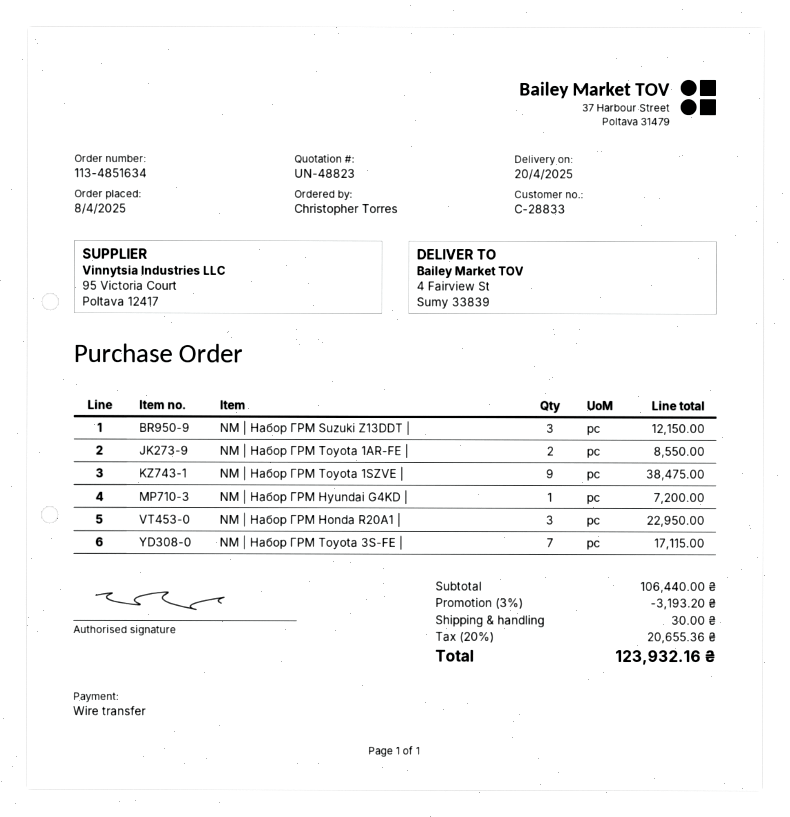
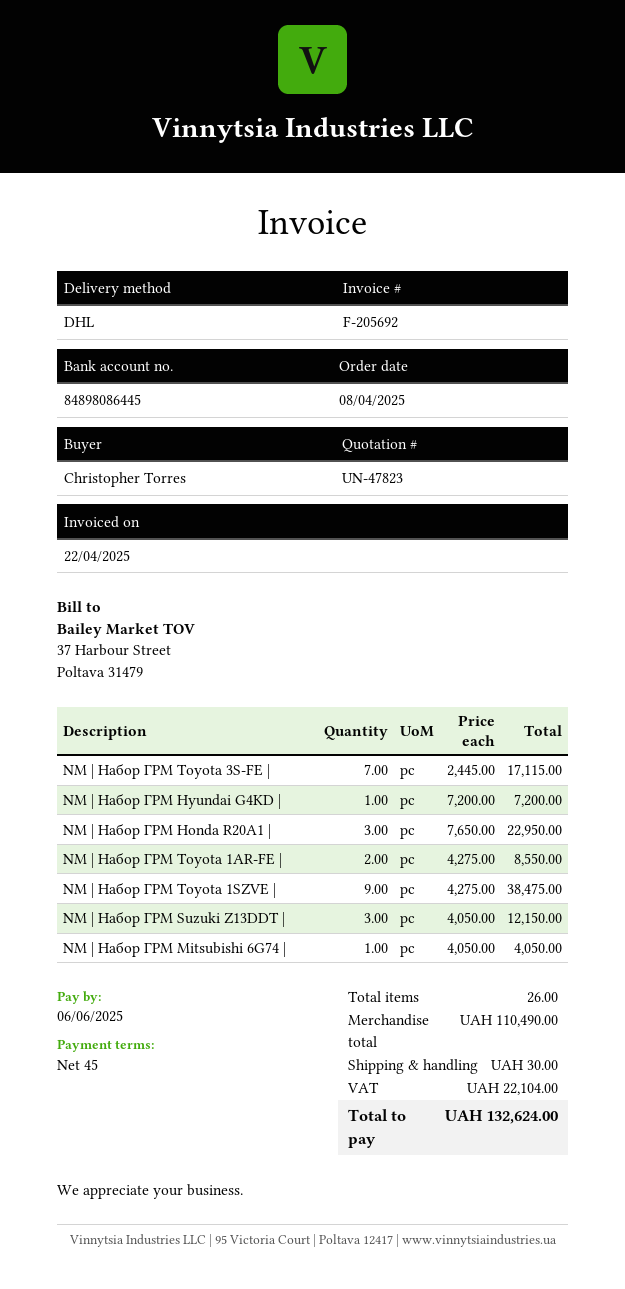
quote number: UN-48823 -> UN-47823
NM | Набор ГРМ Mitsubishi 6G74 |: none -> 1 for 4050.00
subtotal: 106440.00 -> 110490.00
discount: 3% = 3193.20 -> none
tax: 20655.36 -> 22104.00
total: 123932.16 -> 132624.00

